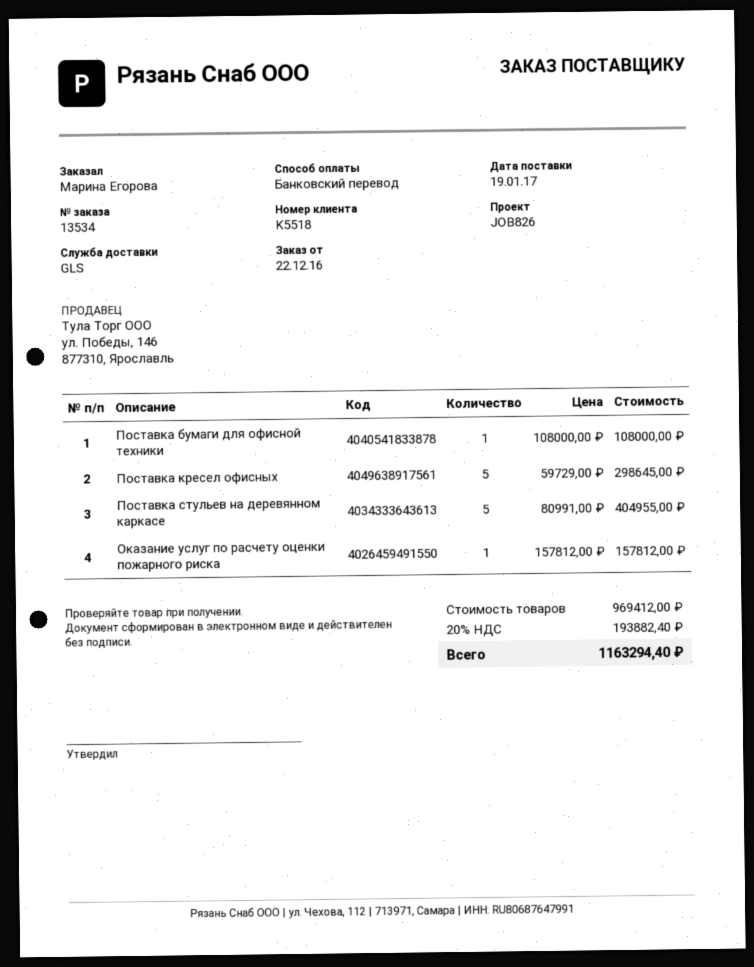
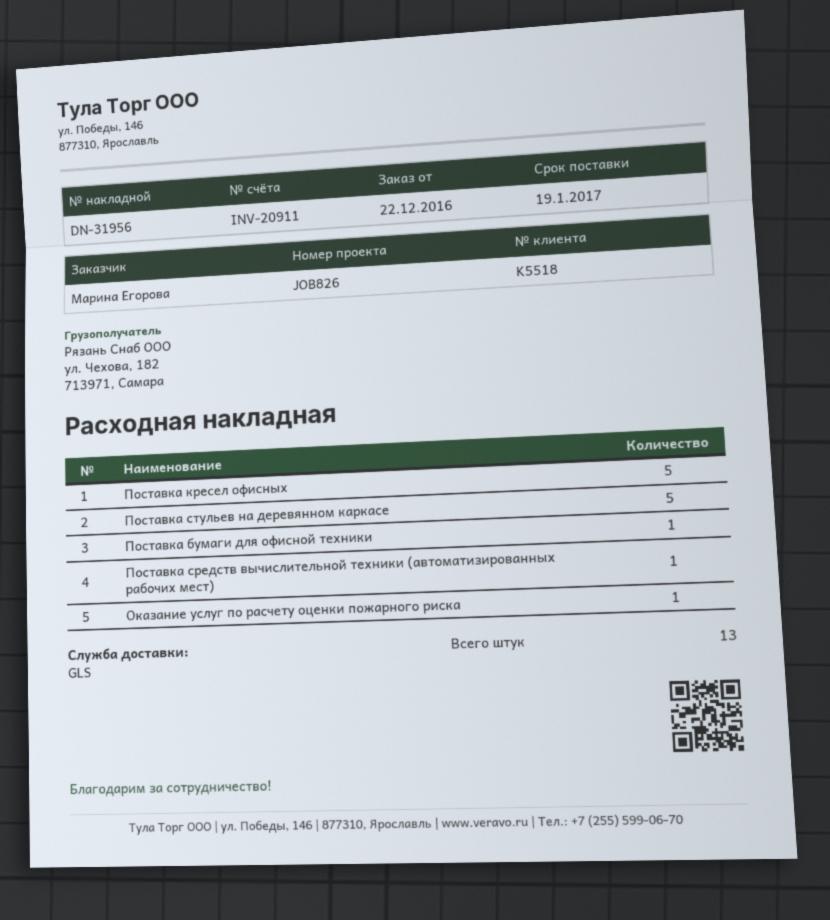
Поставка средств вычислительной техники (автоматизированных рабочих мест): none -> 1

